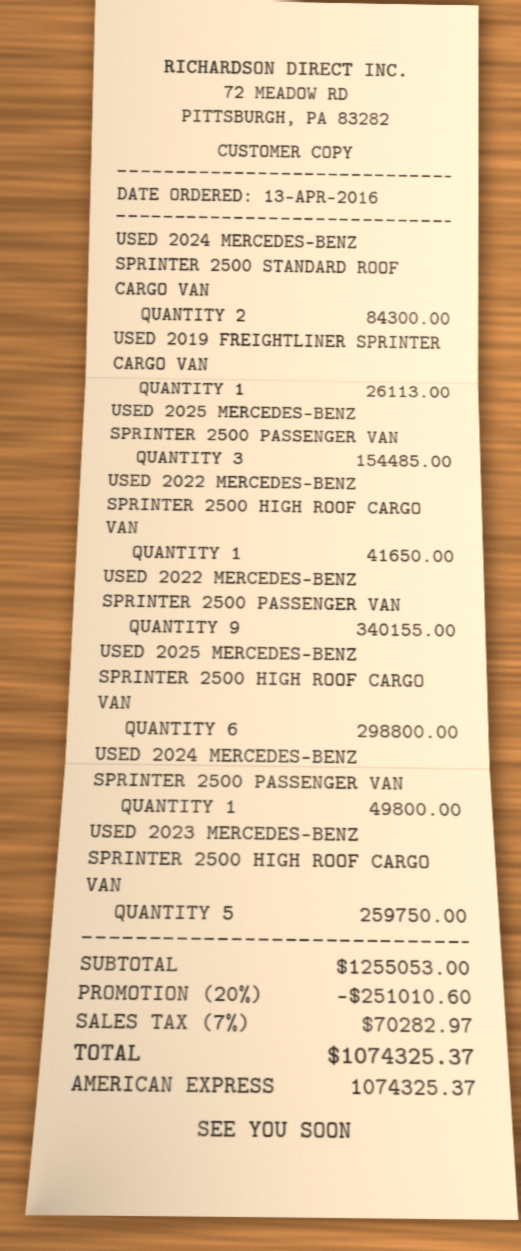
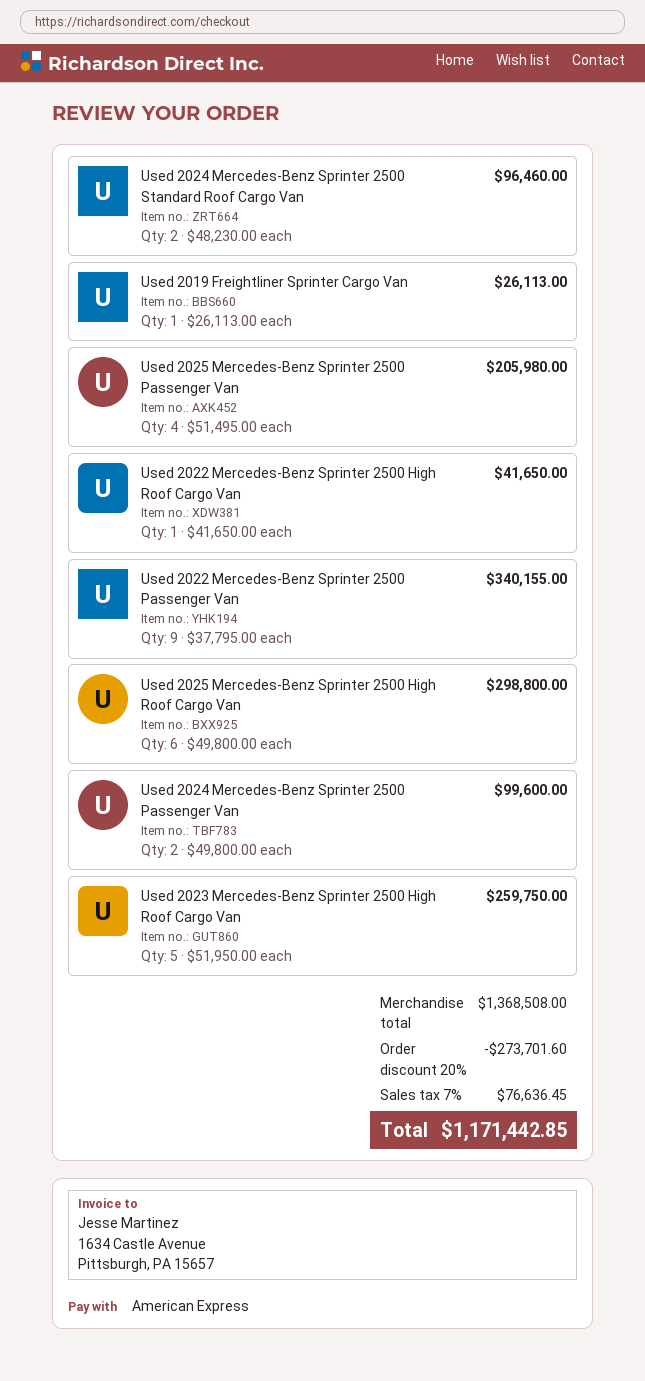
USED 2024 MERCEDES-BENZ SPRINTER 2500 STANDARD ROOF CARGO VAN: 2 for 84300.00 -> 2 for 96460.00
USED 2025 MERCEDES-BENZ SPRINTER 2500 PASSENGER VAN: 3 for 154485.00 -> 4 for 205980.00
USED 2024 MERCEDES-BENZ SPRINTER 2500 PASSENGER VAN: 1 for 49800.00 -> 2 for 99600.00
subtotal: 1255053.00 -> 1368508.00
discount: 20% = 251010.60 -> 20% = 273701.60
tax: 7% = 70282.97 -> 7% = 76636.45
total: 1074325.37 -> 1171442.85

